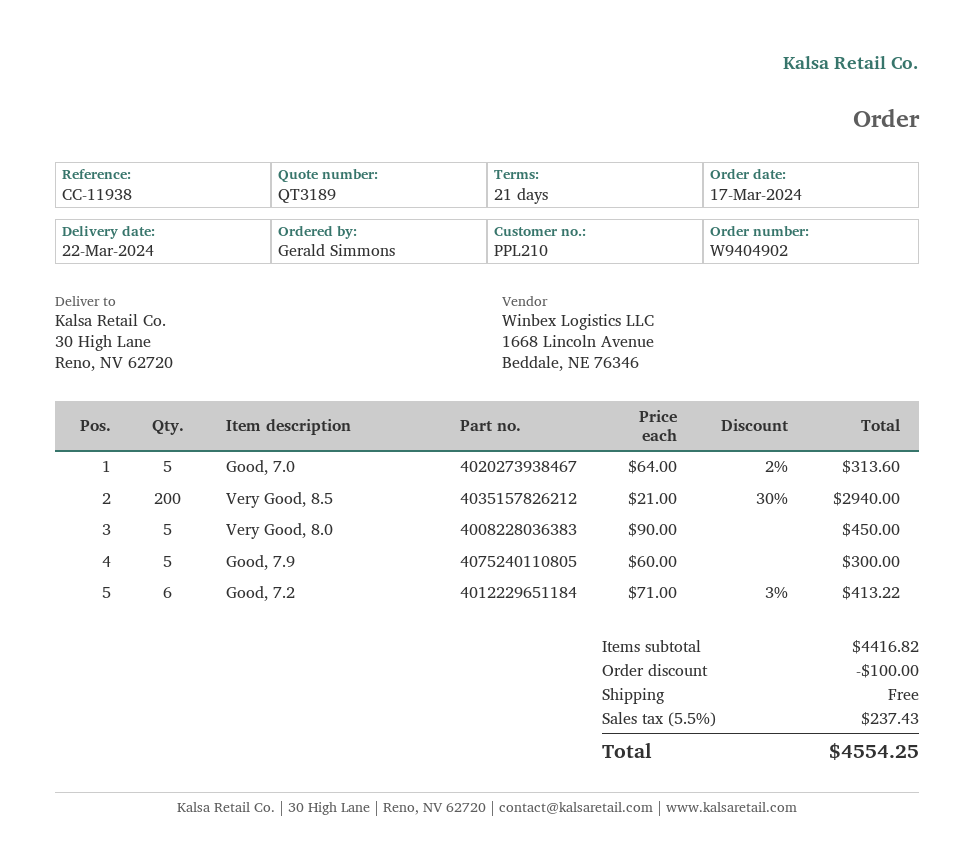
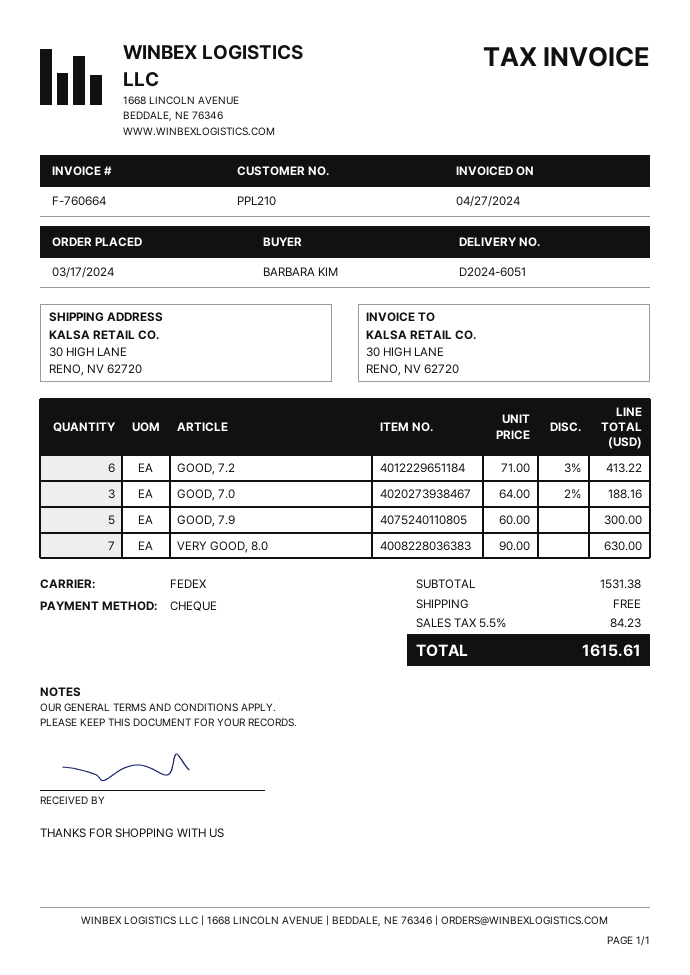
ordered by: Gerald Simmons -> BARBARA KIM
Good, 7.0: 5 x 64.00 - 2% = 313.60 -> 3 x 64.00 - 2% = 188.16
Very Good, 8.5: 200 x 21.00 - 30% = 2940.00 -> none
Very Good, 8.0: 5 x 90.00 = 450.00 -> 7 x 90.00 = 630.00
subtotal: 4416.82 -> 1531.38
discount: 100.00 -> none
tax: 5.5% = 237.43 -> 5.5% = 84.23
total: 4554.25 -> 1615.61

